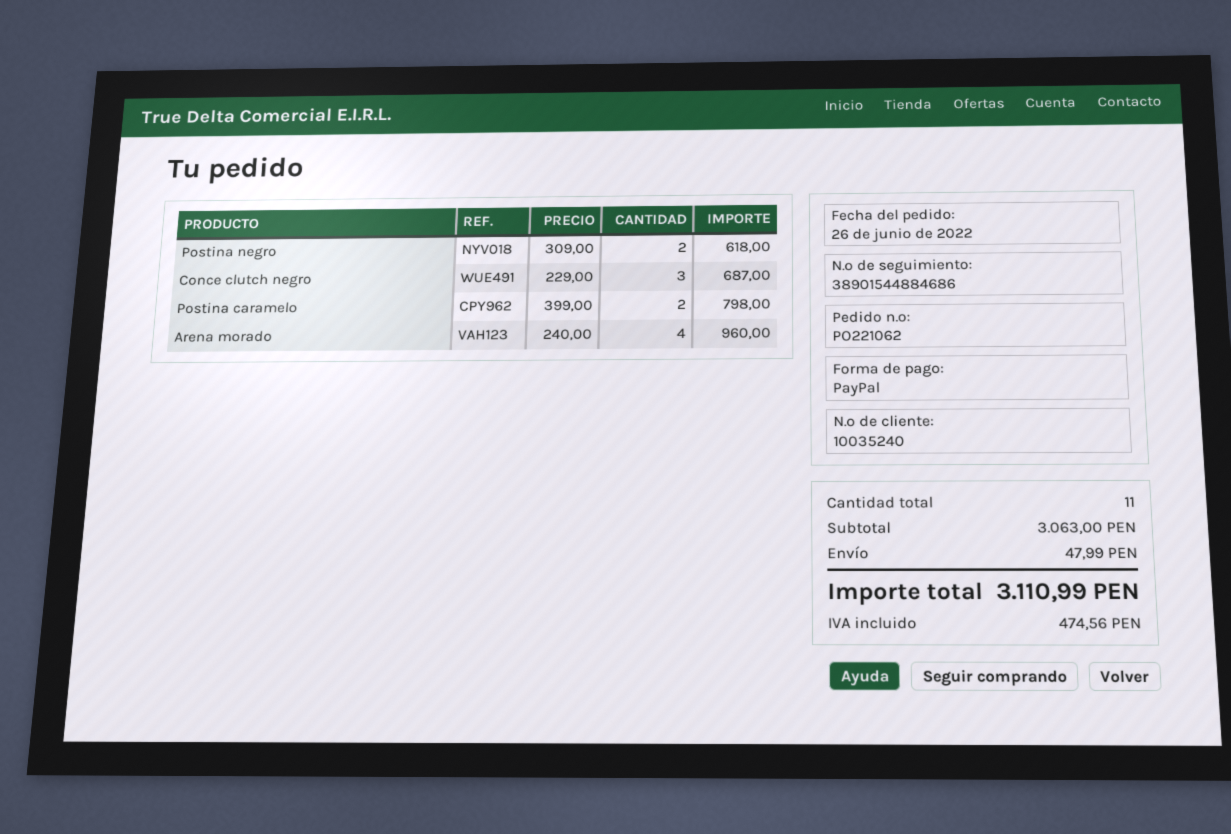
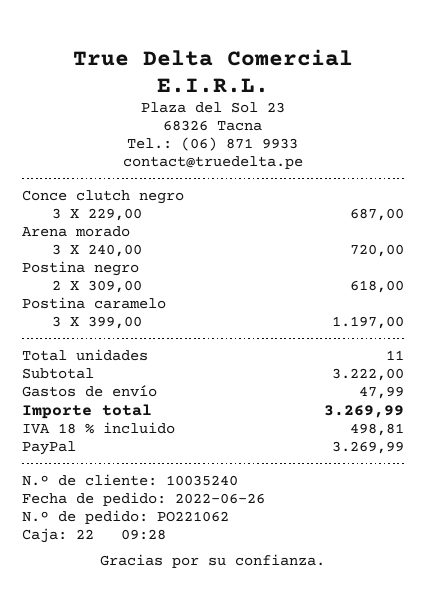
Postina caramelo: 2 x 399.00 = 798.00 -> 3 x 399.00 = 1197.00
Arena morado: 4 x 240.00 = 960.00 -> 3 x 240.00 = 720.00
subtotal: 3063.00 -> 3222.00
tax: 474.56 -> 498.81
total: 3110.99 -> 3269.99

